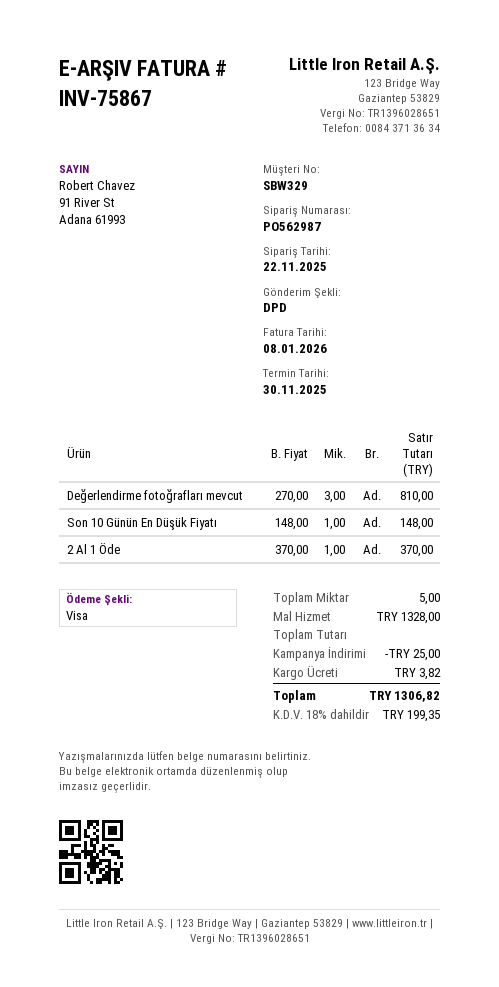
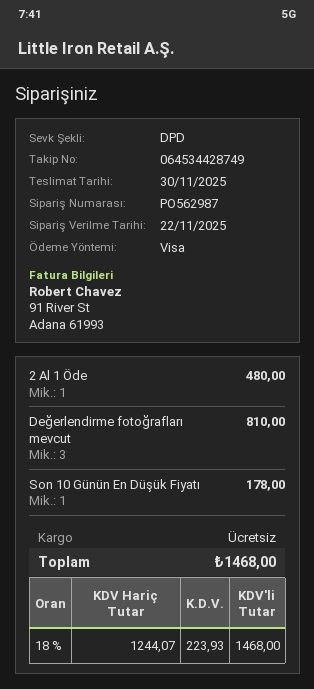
Son 10 Günün En Düşük Fiyatı: 1 for 148.00 -> 1 for 178.00
2 Al 1 Öde: 1 for 370.00 -> 1 for 480.00
discount: 25.00 -> none
shipping: 3.82 -> 0.00
tax: 18% = 199.35 -> 18% = 223.93
total: 1306.82 -> 1468.00

